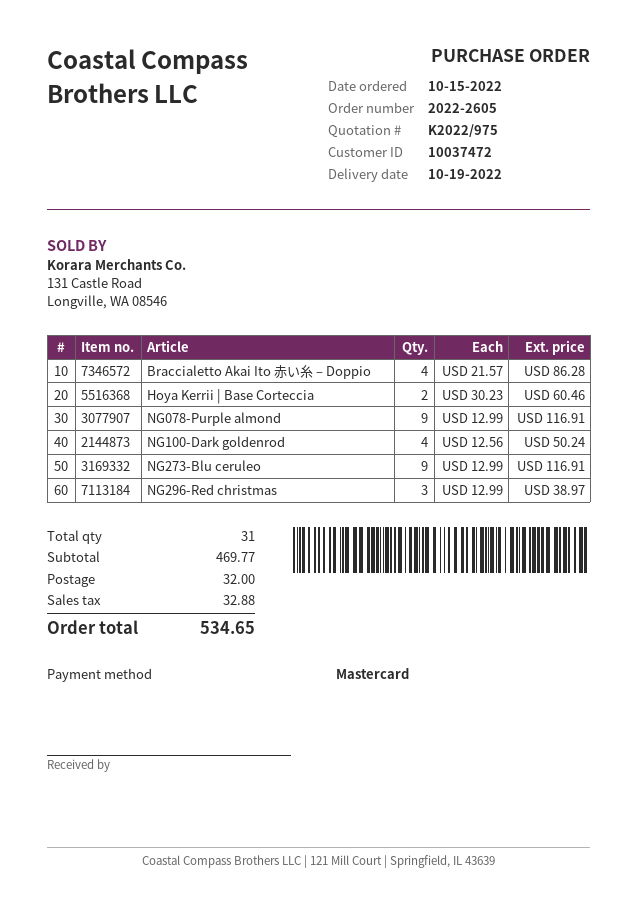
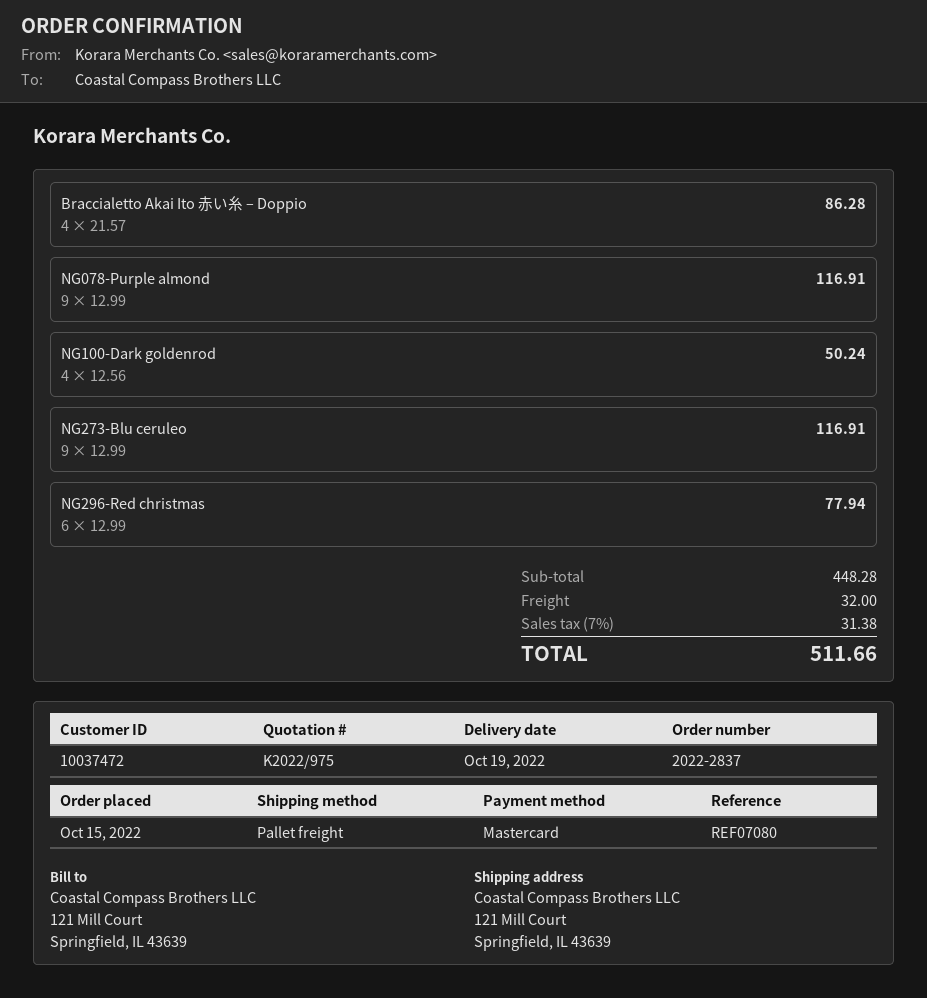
order number: 2022-2605 -> 2022-2837
Hoya Kerrii | Base Corteccia: 2 x 30.23 = 60.46 -> none
NG296-Red christmas: 3 x 12.99 = 38.97 -> 6 x 12.99 = 77.94
subtotal: 469.77 -> 448.28
tax: 32.88 -> 31.38
total: 534.65 -> 511.66

